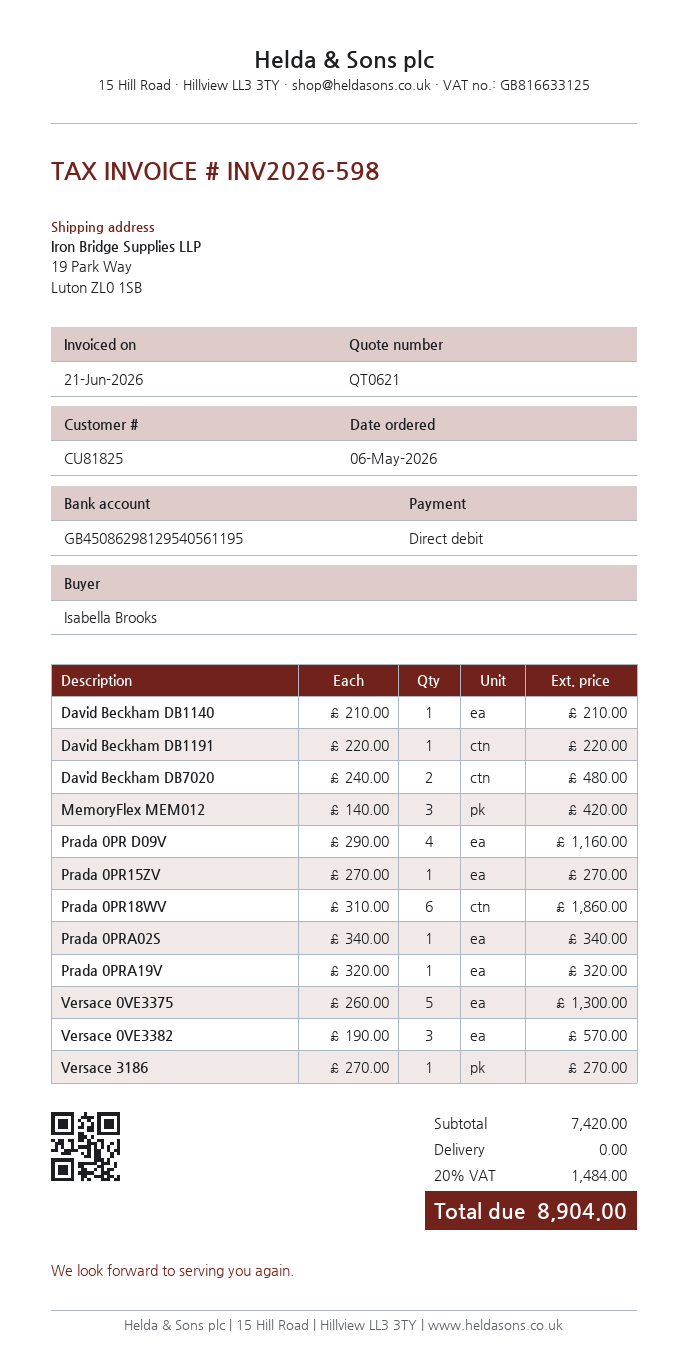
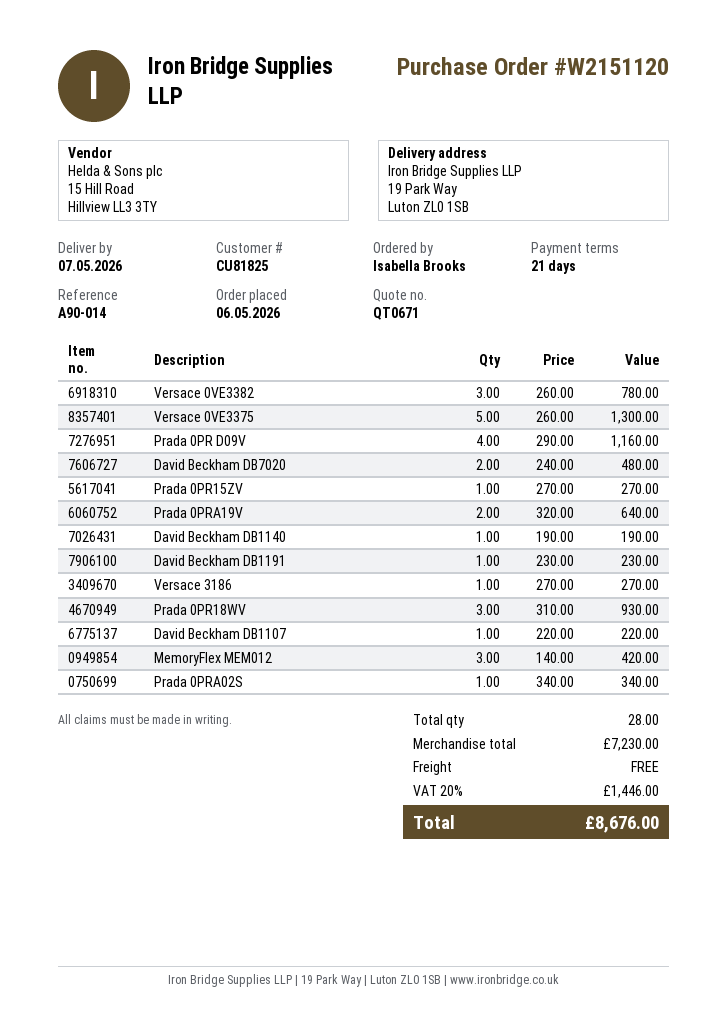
quote number: QT0621 -> QT0671
David Beckham DB1140: 1 x 210.00 = 210.00 -> 1 x 190.00 = 190.00
David Beckham DB1191: 1 x 220.00 = 220.00 -> 1 x 230.00 = 230.00
Prada 0PR18WV: 6 x 310.00 = 1860.00 -> 3 x 310.00 = 930.00
Prada 0PRA19V: 1 x 320.00 = 320.00 -> 2 x 320.00 = 640.00
Versace 0VE3382: 3 x 190.00 = 570.00 -> 3 x 260.00 = 780.00
David Beckham DB1107: none -> 1 x 220.00 = 220.00
subtotal: 7420.00 -> 7230.00
tax: 20% = 1484.00 -> 20% = 1446.00
total: 8904.00 -> 8676.00

